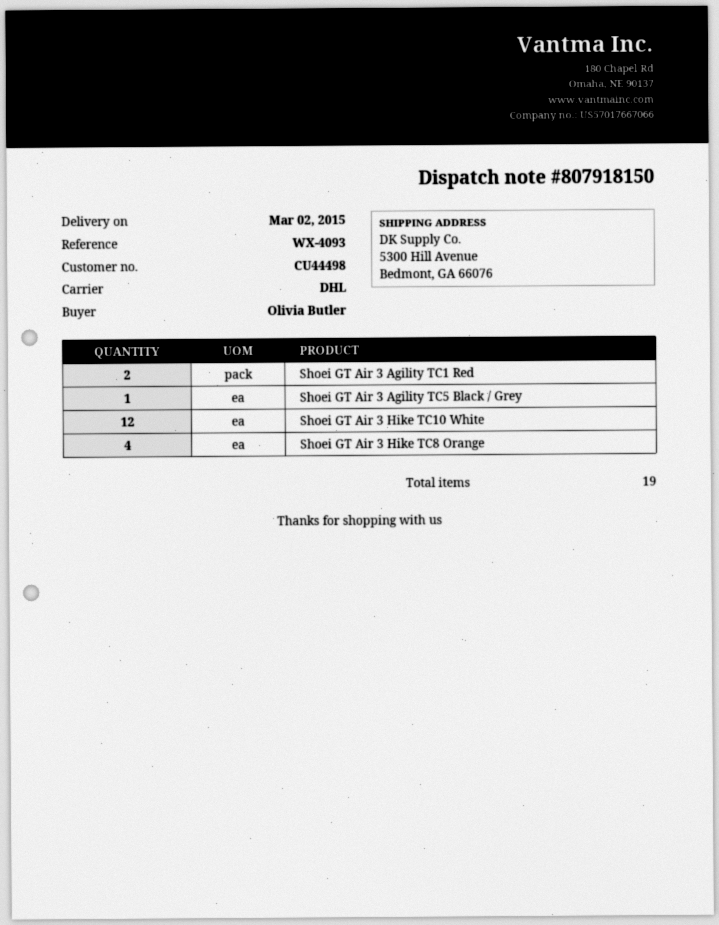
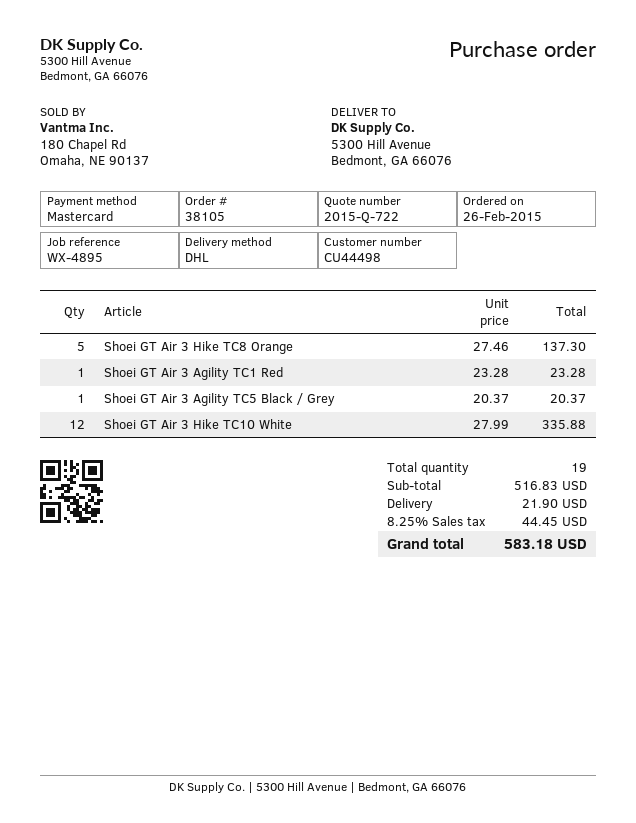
reference: WX-4093 -> WX-4895
Shoei GT Air 3 Agility TC1 Red: 2 -> 1
Shoei GT Air 3 Hike TC8 Orange: 4 -> 5

